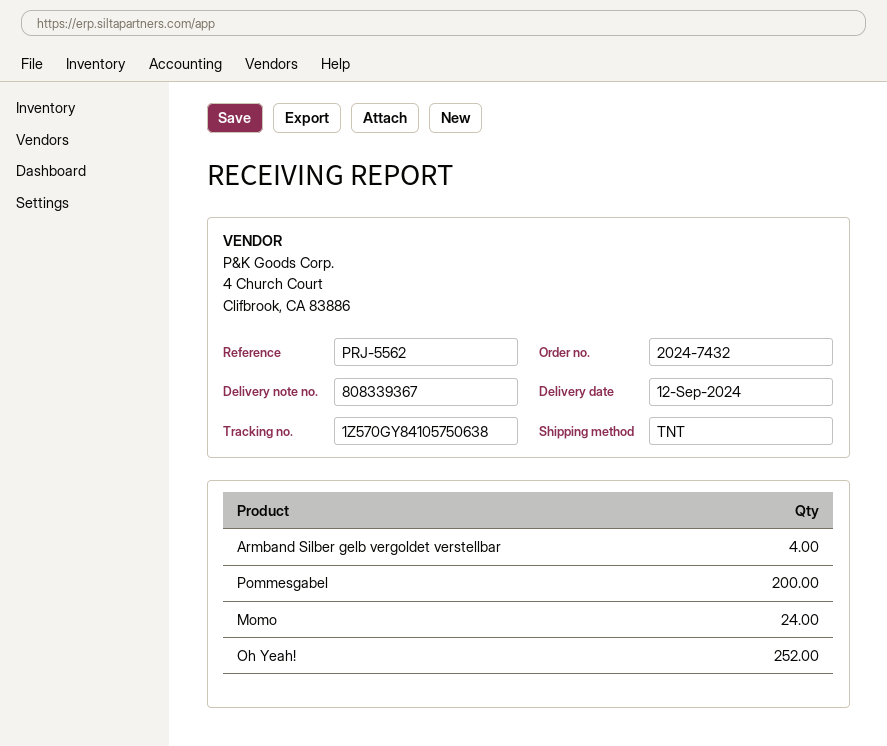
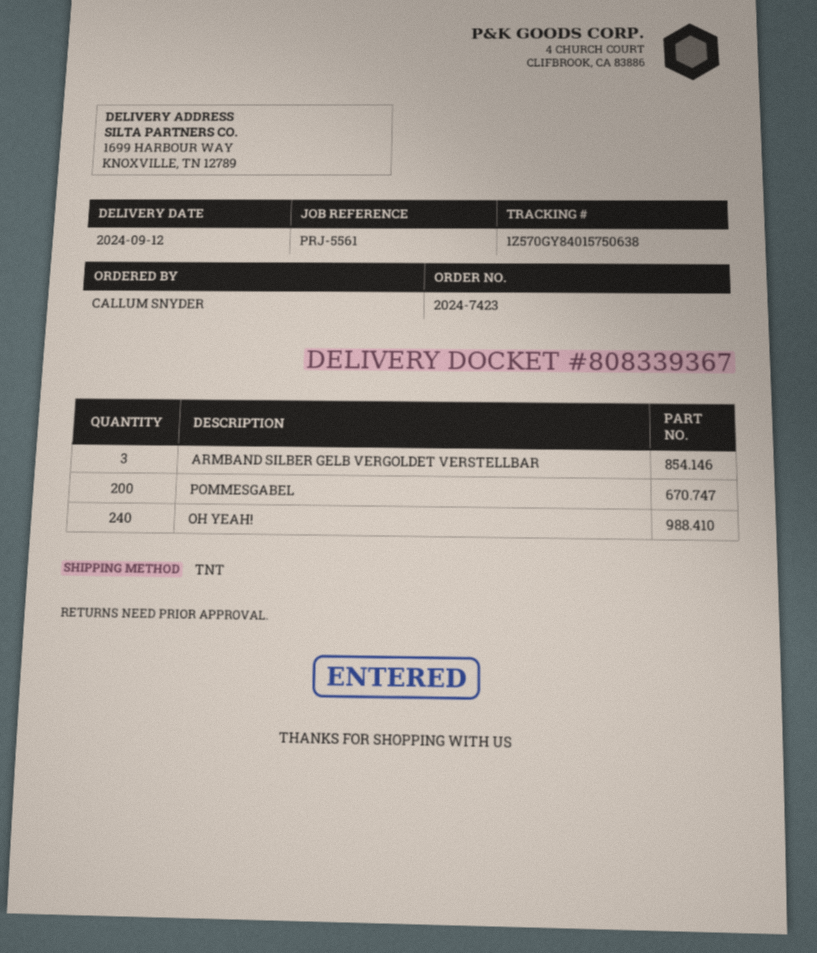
order number: 2024-7432 -> 2024-7423
reference: PRJ-5562 -> PRJ-5561
tracking number: 1Z570GY84105750638 -> 1Z570GY84015750638
Armband Silber gelb vergoldet verstellbar: 4 -> 3
Momo: 24 -> none
Oh Yeah!: 252 -> 240

